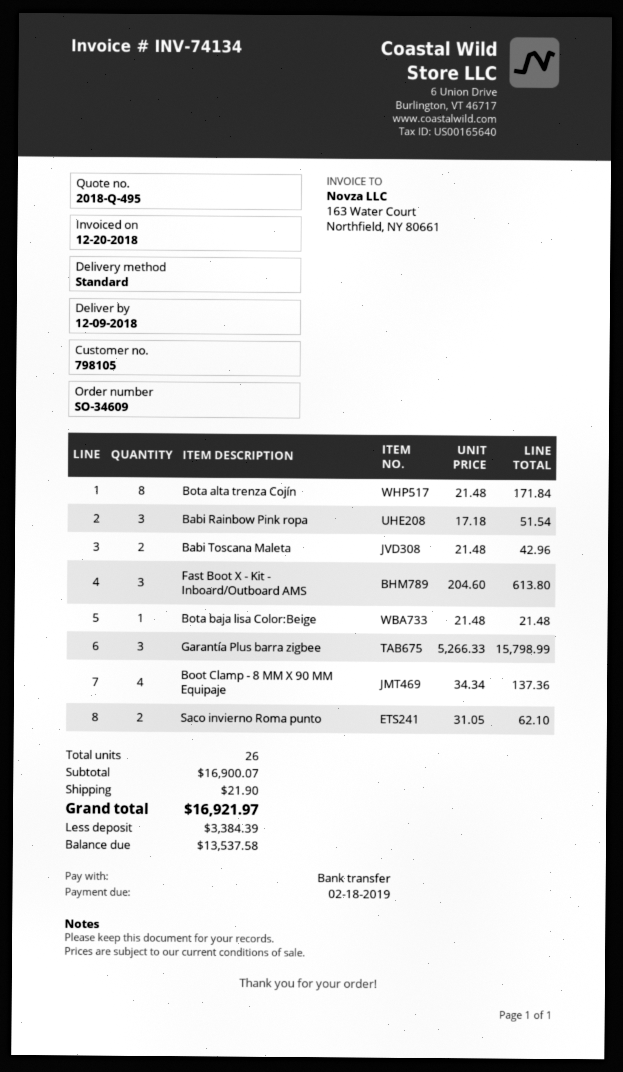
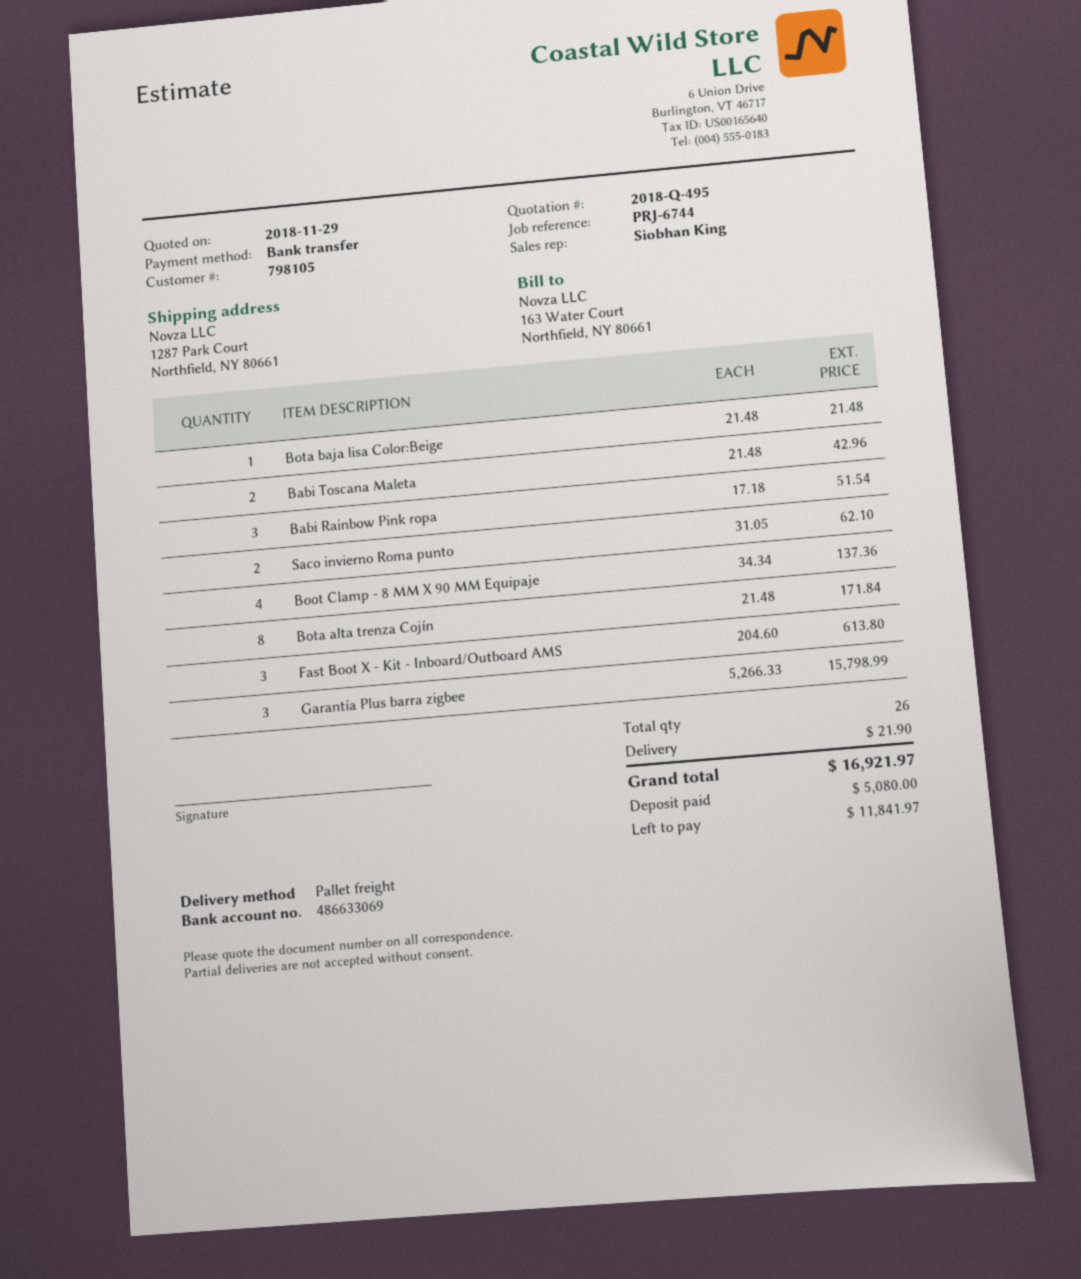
shipping method: standard -> pallet freight
deposit: 3384.39 -> 5080.00
balance: 13537.58 -> 11841.97

